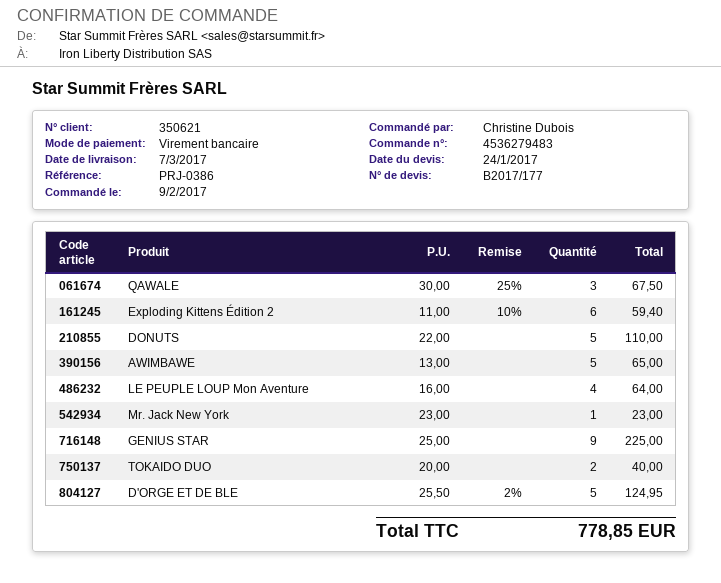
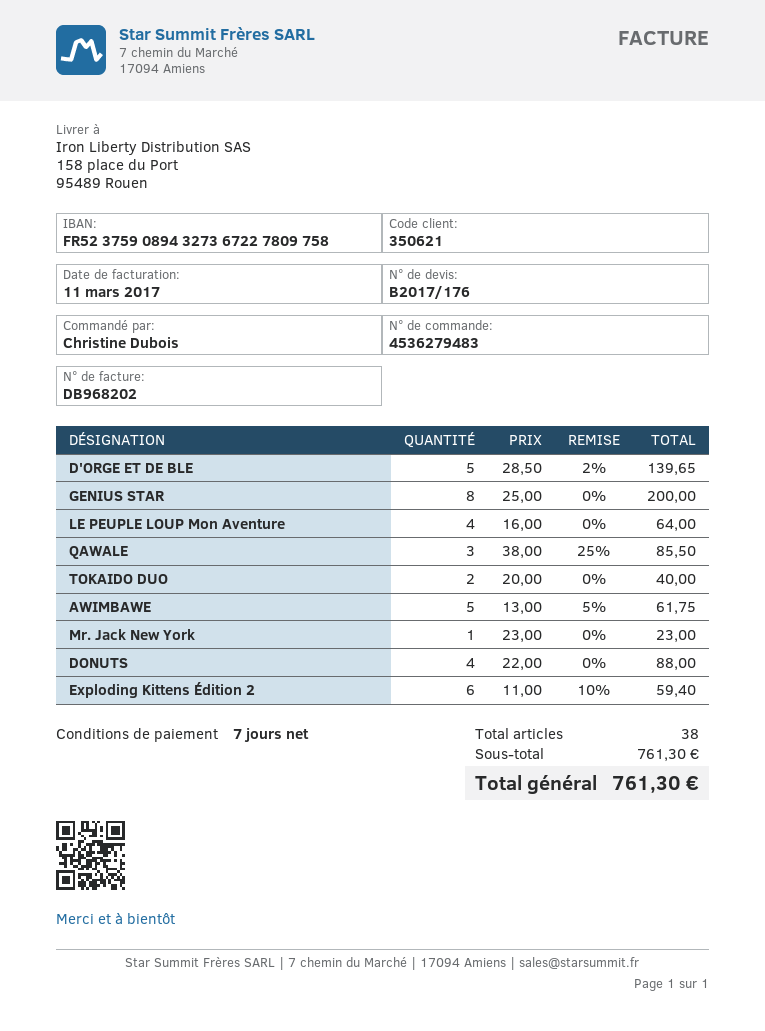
quote number: B2017/177 -> B2017/176
QAWALE: 3 x 30.00 - 25% = 67.50 -> 3 x 38.00 - 25% = 85.50
DONUTS: 5 x 22.00 = 110.00 -> 4 x 22.00 = 88.00
AWIMBAWE: 5 x 13.00 = 65.00 -> 5 x 13.00 - 5% = 61.75
GENIUS STAR: 9 x 25.00 = 225.00 -> 8 x 25.00 = 200.00
D'ORGE ET DE BLE: 5 x 25.50 - 2% = 124.95 -> 5 x 28.50 - 2% = 139.65
total: 778.85 -> 761.30

